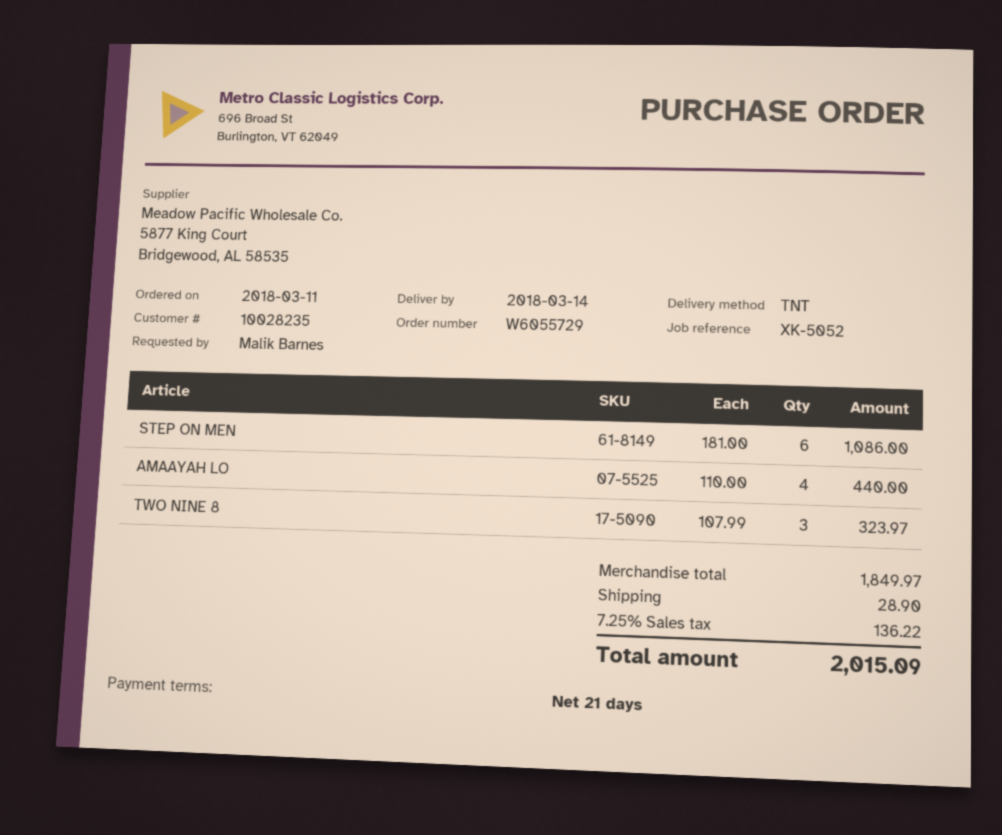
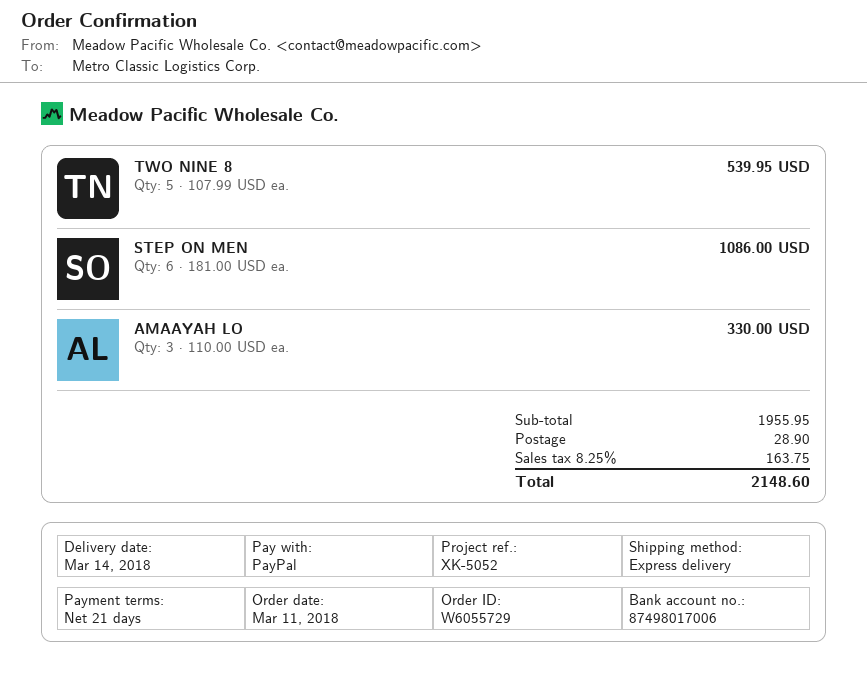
shipping method: TNT -> express
AMAAYAH LO: 4 x 110.00 = 440.00 -> 3 x 110.00 = 330.00
TWO NINE 8: 3 x 107.99 = 323.97 -> 5 x 107.99 = 539.95
subtotal: 1849.97 -> 1955.95
tax: 7.25% = 136.22 -> 8.25% = 163.75
total: 2015.09 -> 2148.60

